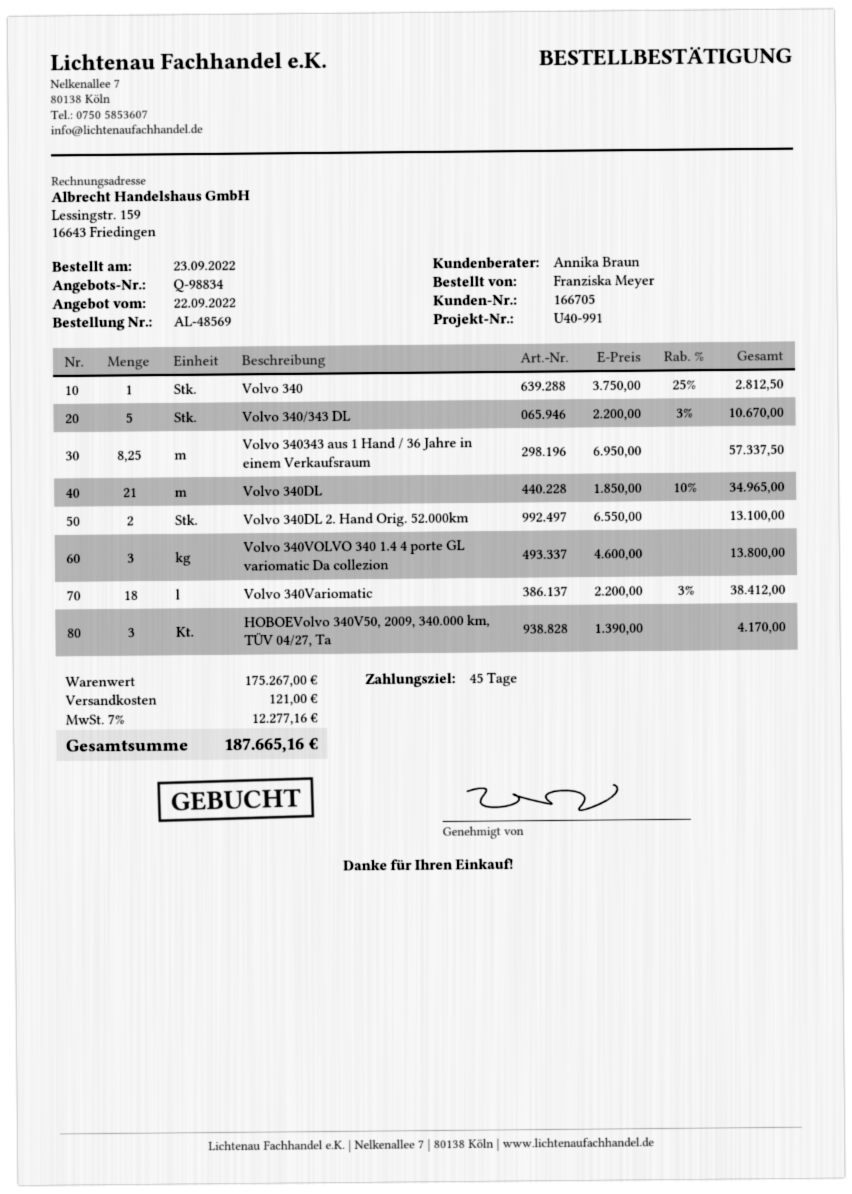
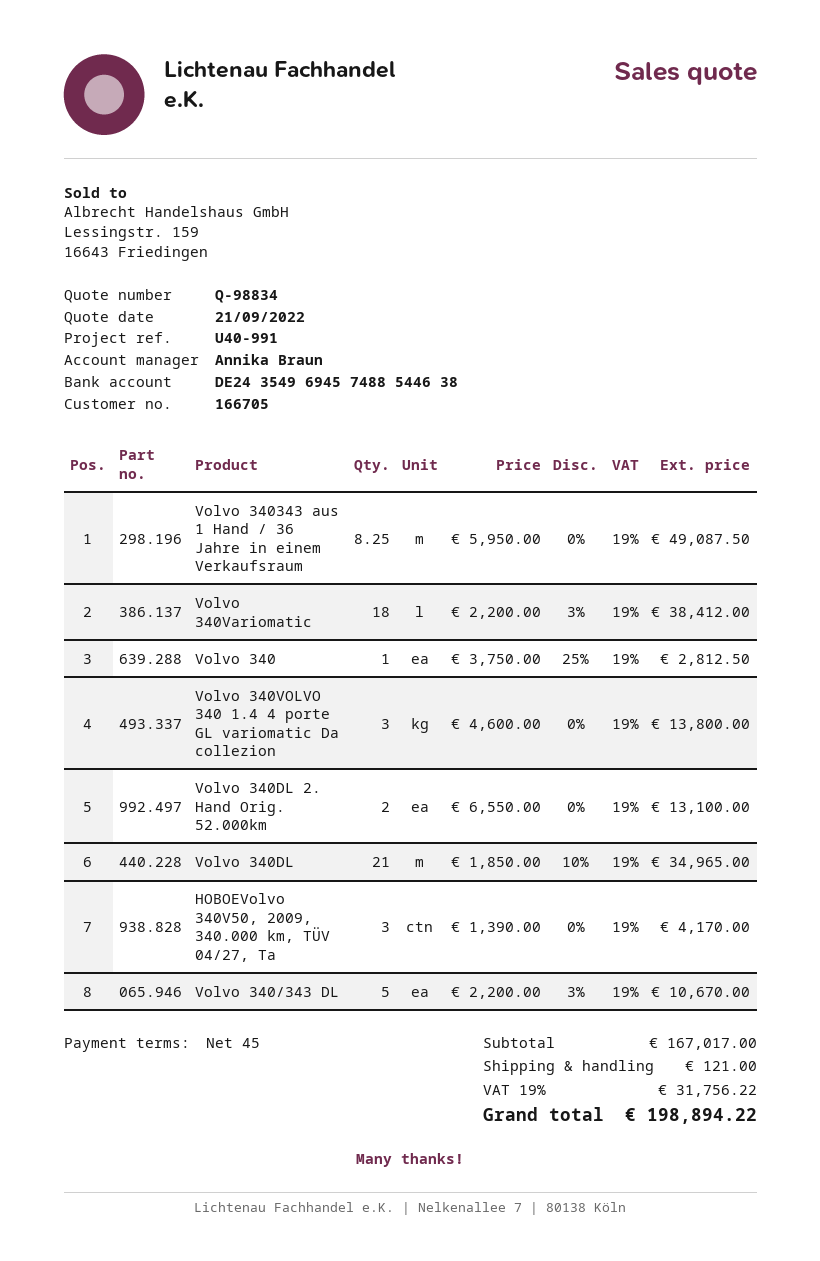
quote date: 2022-09-22 -> 2022-09-21
Volvo 340343 aus 1 Hand / 36 Jahre in einem Verkaufsraum: 8.25 x 6950.00 = 57337.50 -> 8.25 x 5950.00 = 49087.50
subtotal: 175267.00 -> 167017.00
tax: 7% = 12277.16 -> 19% = 31756.22
total: 187665.16 -> 198894.22

